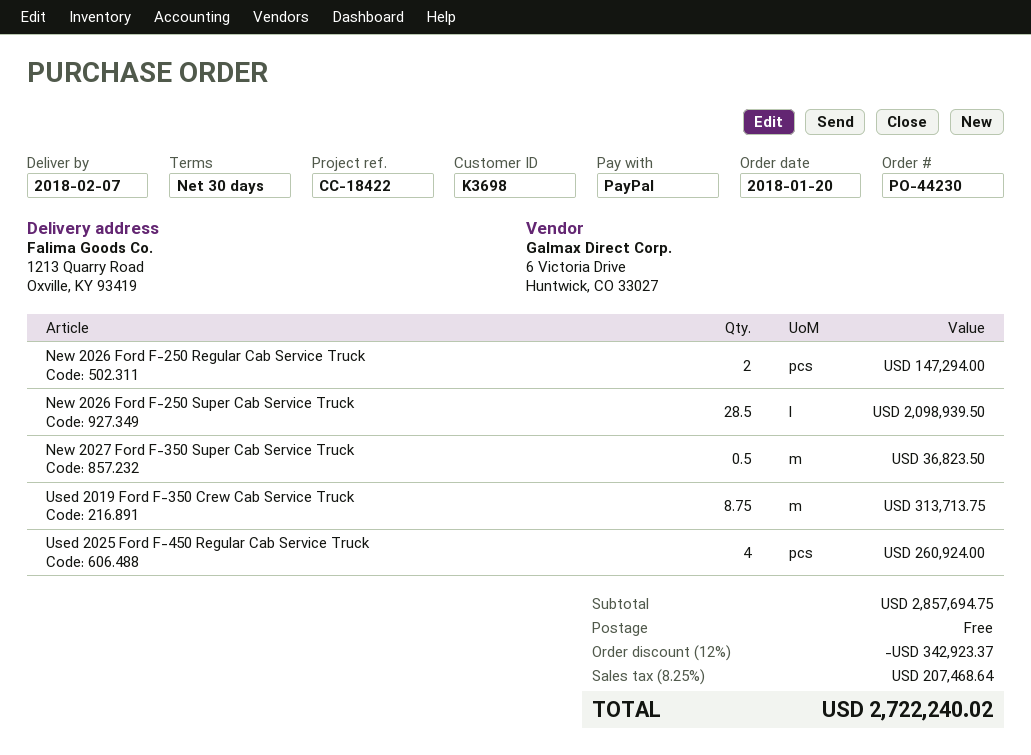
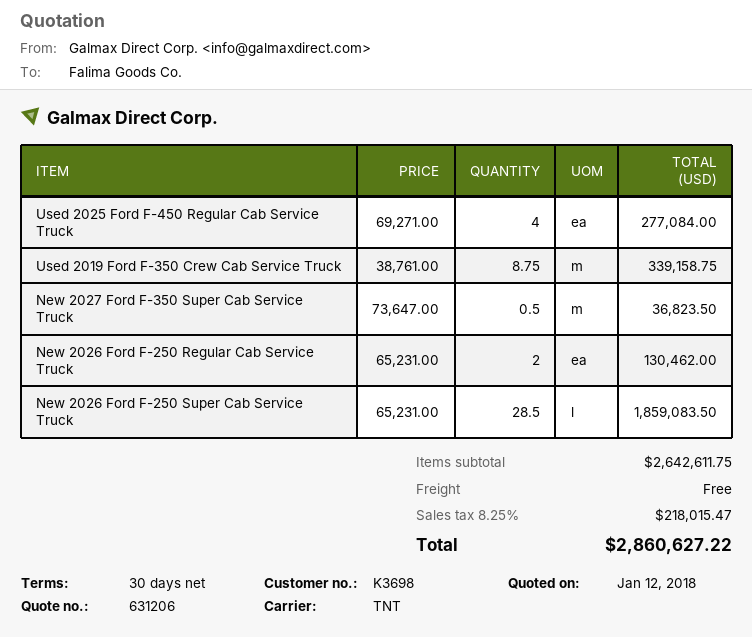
New 2026 Ford F-250 Regular Cab Service Truck: 2 for 147294.00 -> 2 for 130462.00
New 2026 Ford F-250 Super Cab Service Truck: 28.5 for 2098939.50 -> 28.5 for 1859083.50
Used 2019 Ford F-350 Crew Cab Service Truck: 8.75 for 313713.75 -> 8.75 for 339158.75
Used 2025 Ford F-450 Regular Cab Service Truck: 4 for 260924.00 -> 4 for 277084.00
subtotal: 2857694.75 -> 2642611.75
discount: 12% = 342923.37 -> none
tax: 8.25% = 207468.64 -> 8.25% = 218015.47
total: 2722240.02 -> 2860627.22

